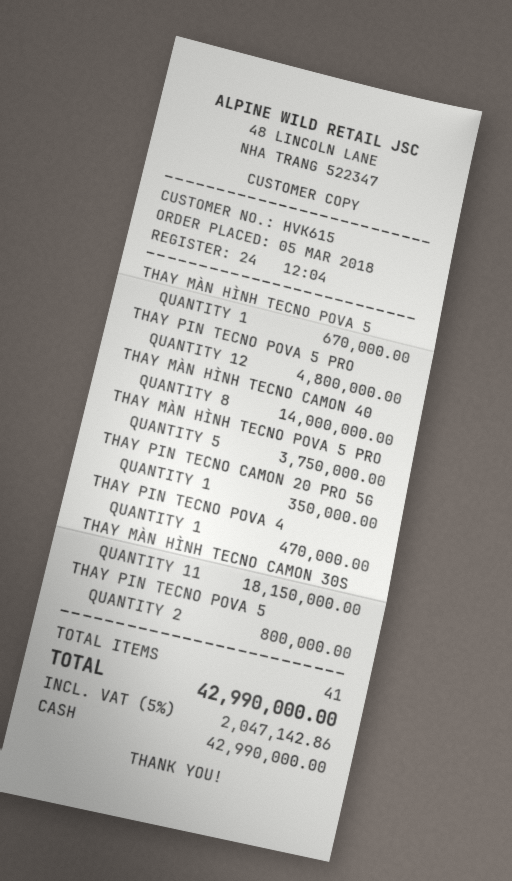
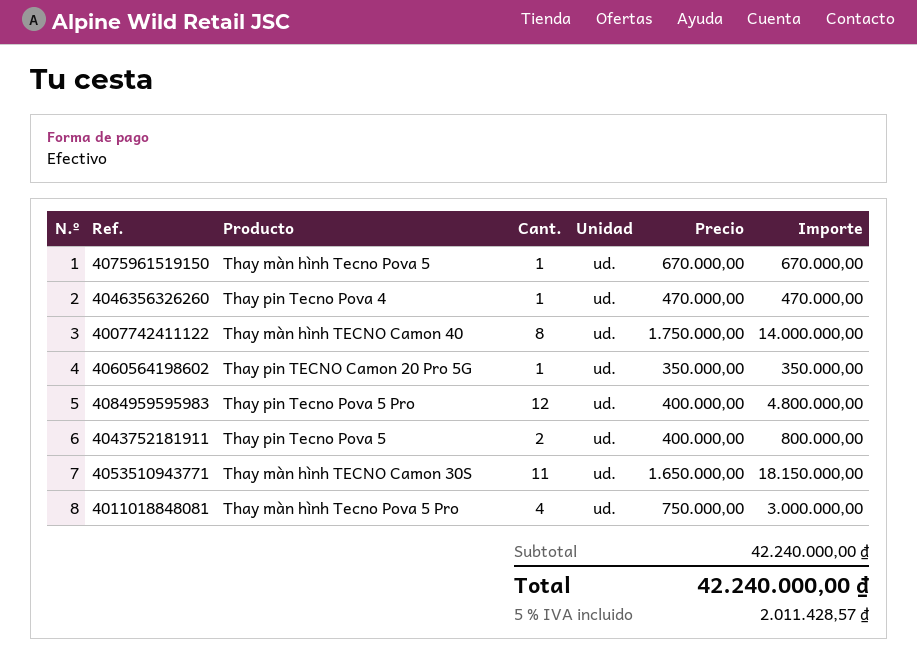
THAY MÀN HÌNH TECNO POVA 5 PRO: 5 for 3750000.00 -> 4 for 3000000.00
tax: 5% = 2047142.86 -> 5% = 2011428.57
total: 42990000.00 -> 42240000.00

